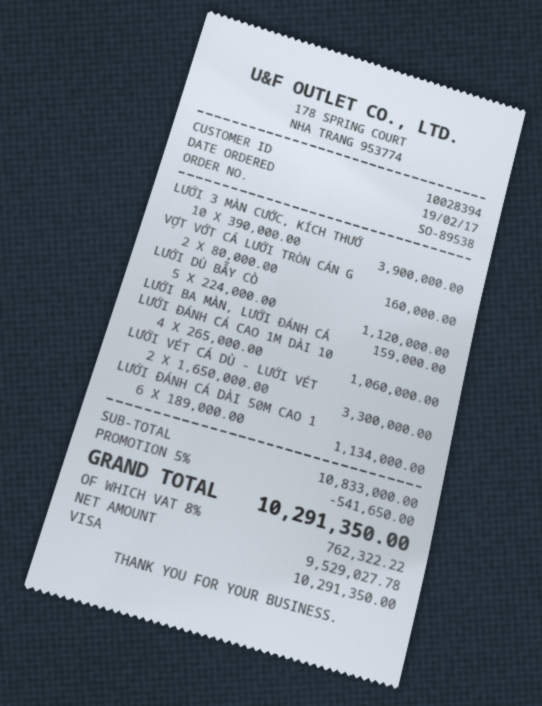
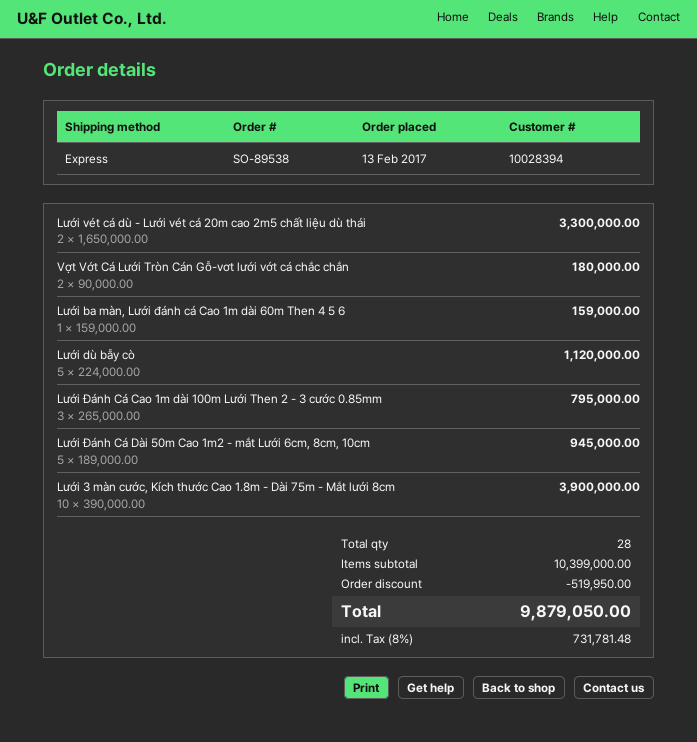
order date: 2017-02-19 -> 2017-02-13
VỢT VỚT CÁ LƯỚI TRÒN CÁN G: 2 x 80000.00 = 160000.00 -> 2 x 90000.00 = 180000.00
LƯỚI ĐÁNH CÁ CAO 1M DÀI 10: 4 x 265000.00 = 1060000.00 -> 3 x 265000.00 = 795000.00
LƯỚI ĐÁNH CÁ DÀI 50M CAO 1: 6 x 189000.00 = 1134000.00 -> 5 x 189000.00 = 945000.00
subtotal: 10833000.00 -> 10399000.00
discount: 541650.00 -> 519950.00
tax: 8% = 762322.22 -> 8% = 731781.48
total: 10291350.00 -> 9879050.00

